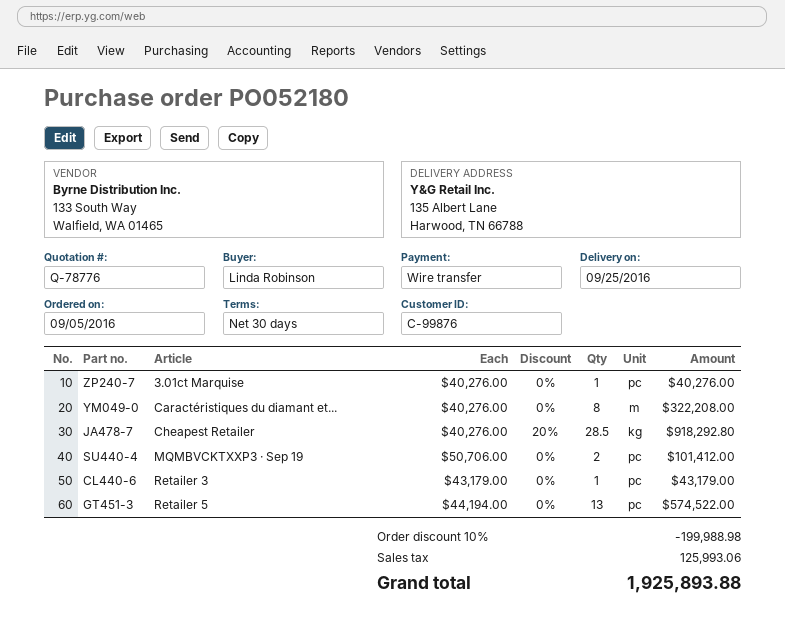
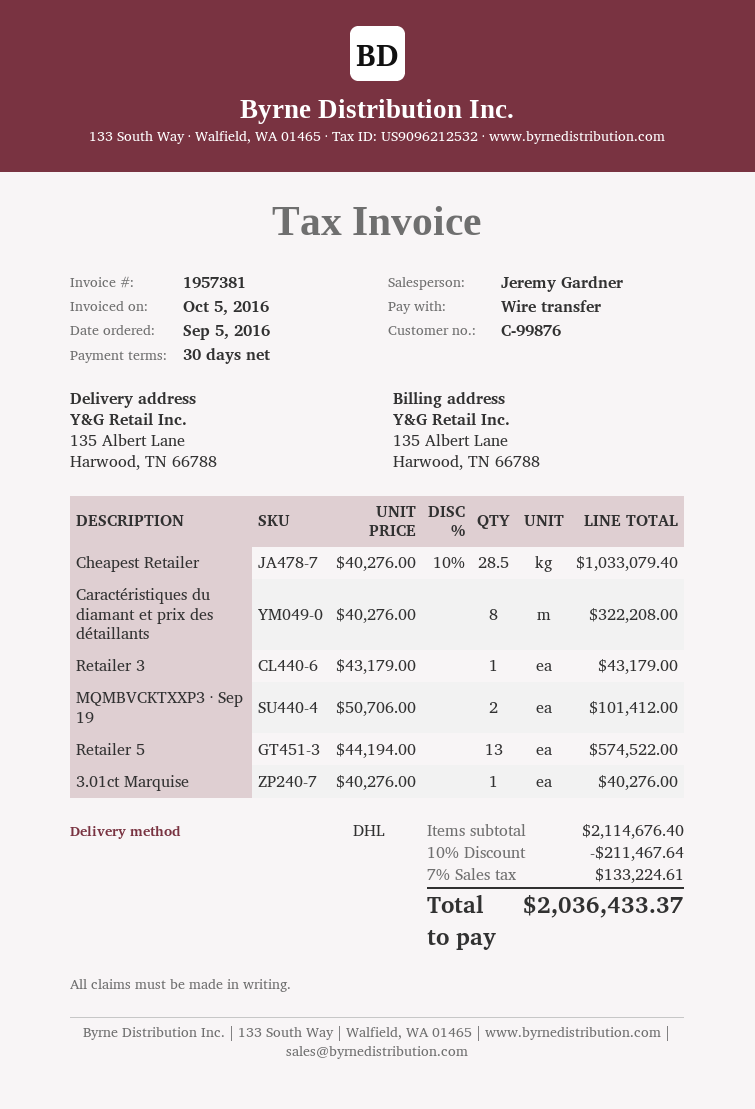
Cheapest Retailer: 28.5 x 40276.00 - 20% = 918292.80 -> 28.5 x 40276.00 - 10% = 1033079.40
discount: 10% = 199988.98 -> 10% = 211467.64
tax: 125993.06 -> 133224.61
total: 1925893.88 -> 2036433.37

